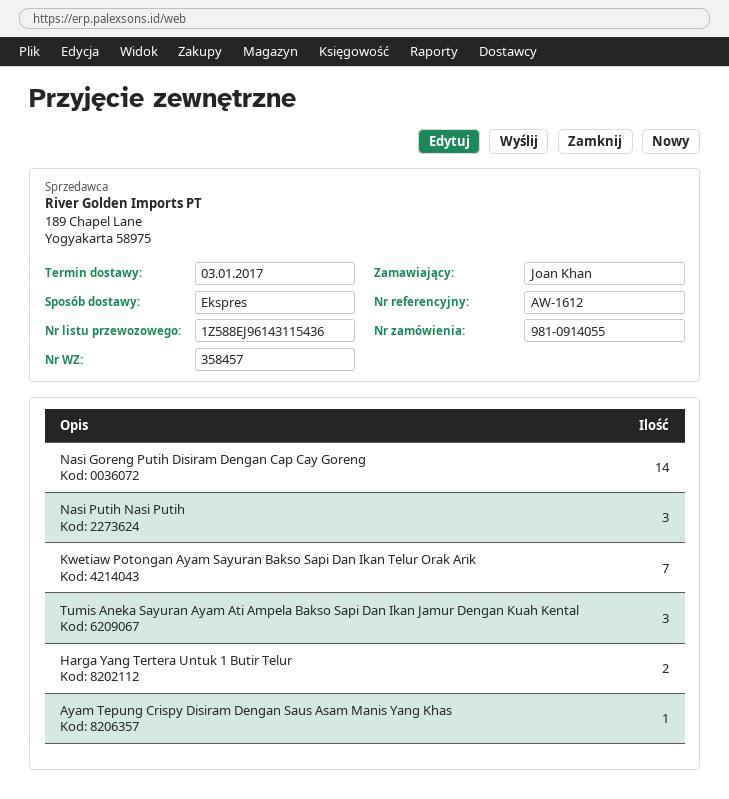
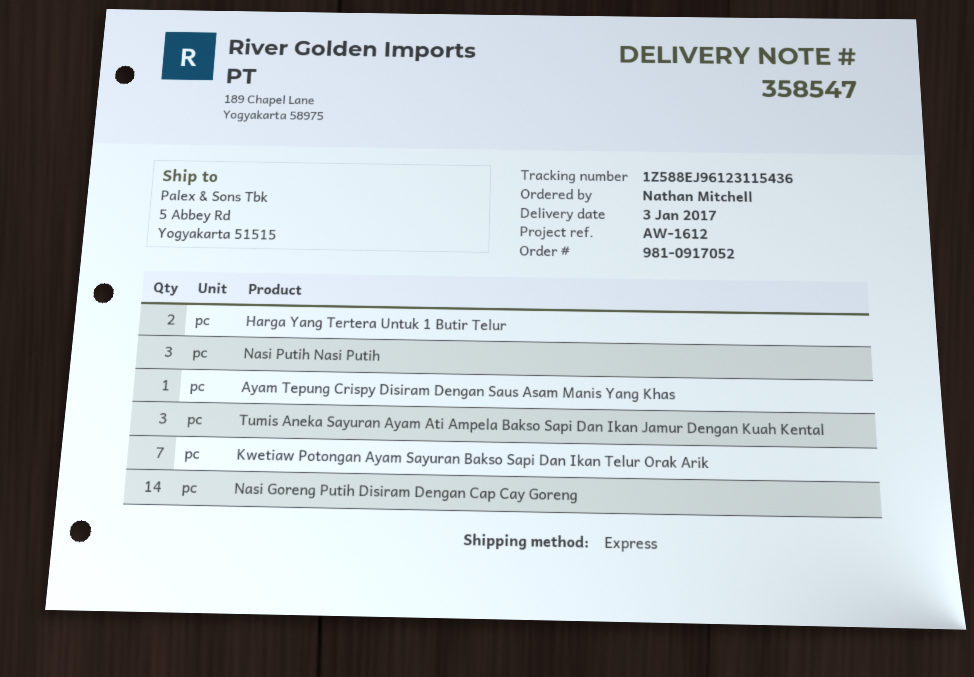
order number: 981-0914055 -> 981-0917052
delivery note number: 358457 -> 358547
ordered by: Joan Khan -> Nathan Mitchell
tracking number: 1Z588EJ96143115436 -> 1Z588EJ96123115436

